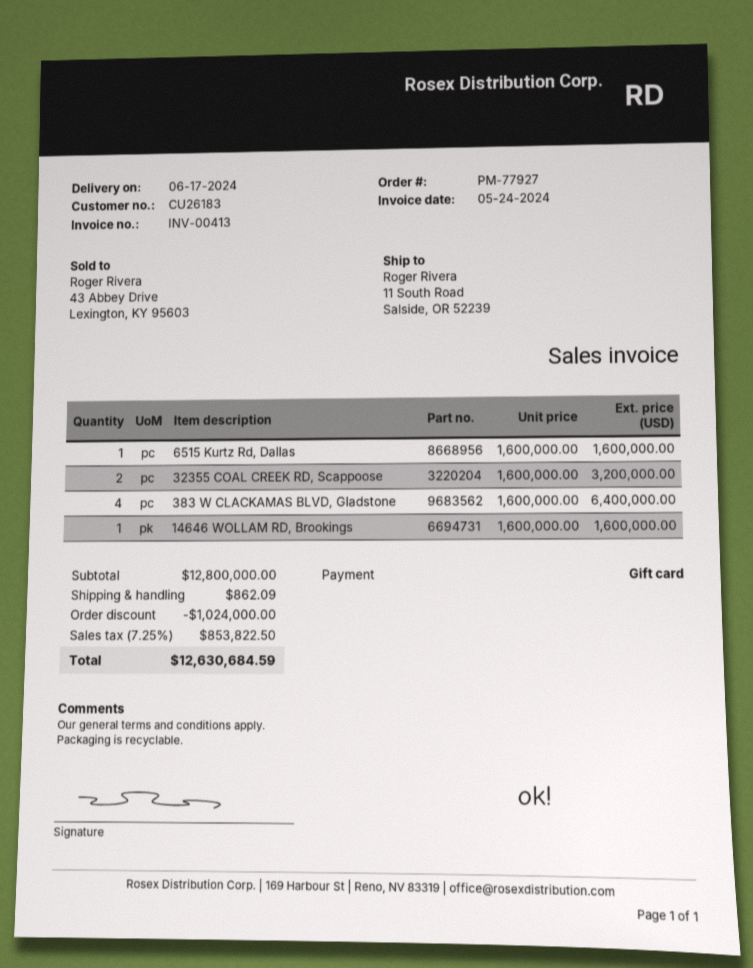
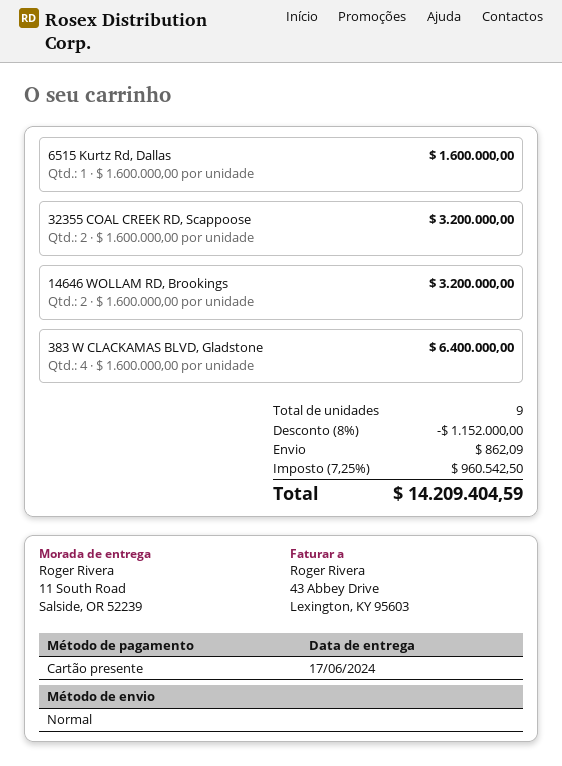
14646 WOLLAM RD, Brookings: 1 x 1600000.00 = 1600000.00 -> 2 x 1600000.00 = 3200000.00
discount: 1024000.00 -> 1152000.00
tax: 7.25% = 853822.50 -> 7.25% = 960542.50
total: 12630684.59 -> 14209404.59

